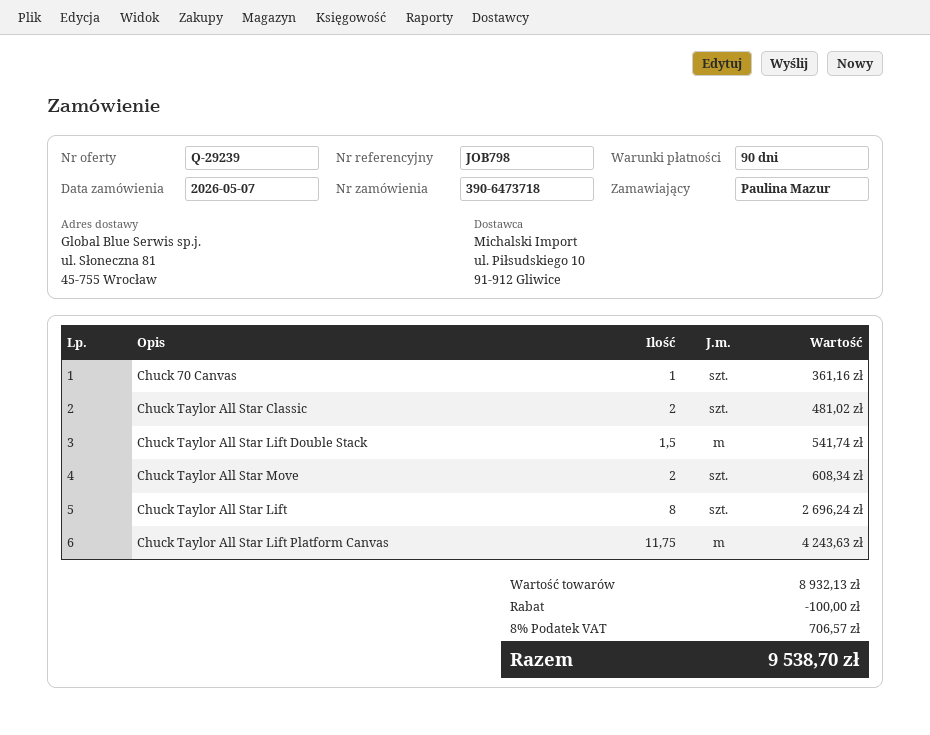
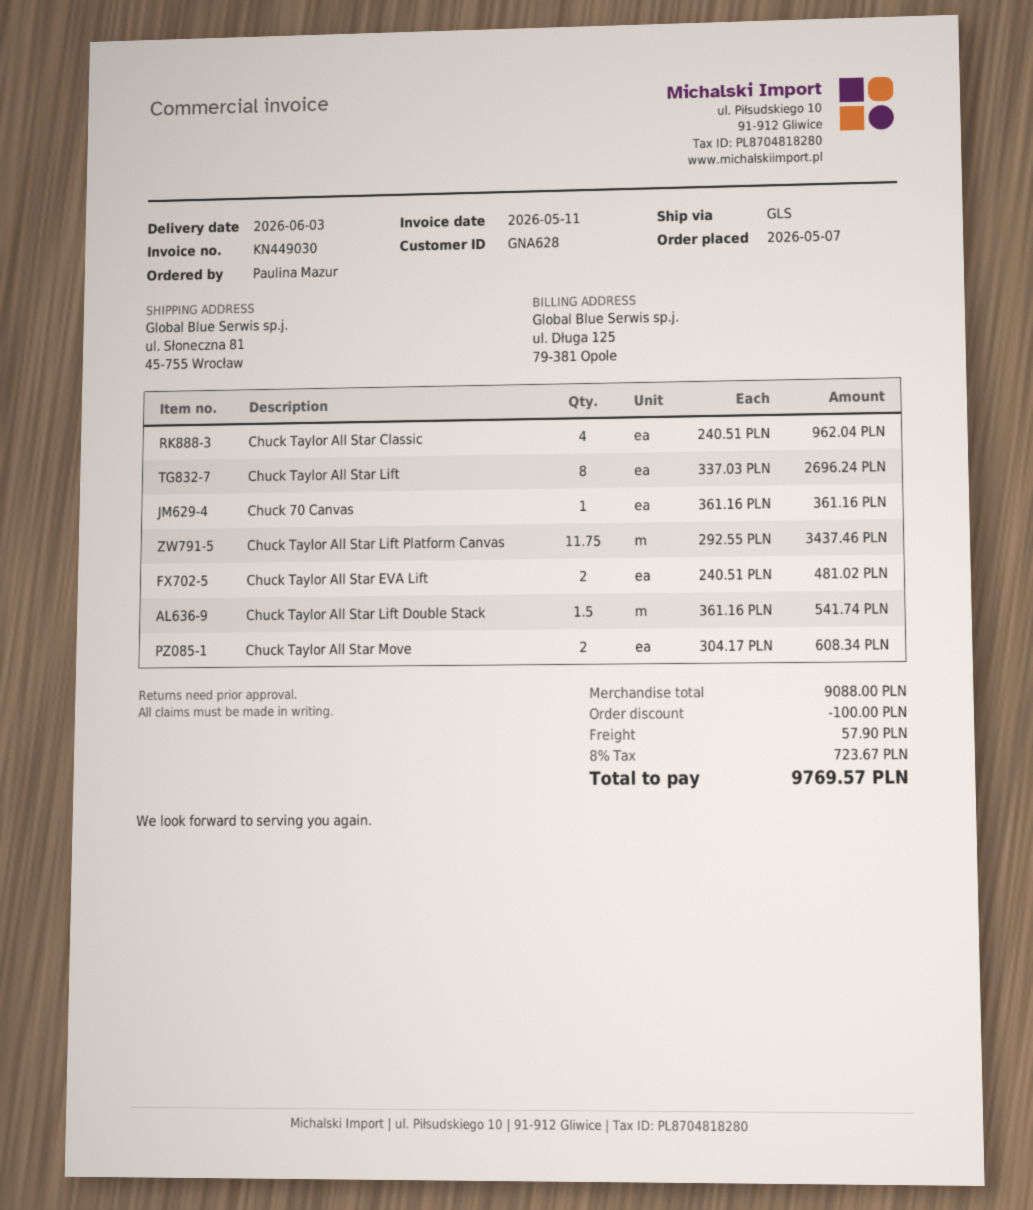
Chuck Taylor All Star Classic: 2 for 481.02 -> 4 for 962.04
Chuck Taylor All Star Lift Platform Canvas: 11.75 for 4243.63 -> 11.75 for 3437.46
Chuck Taylor All Star EVA Lift: none -> 2 for 481.02
subtotal: 8932.13 -> 9088.00
shipping: none -> 57.90
tax: 8% = 706.57 -> 8% = 723.67
total: 9538.70 -> 9769.57

